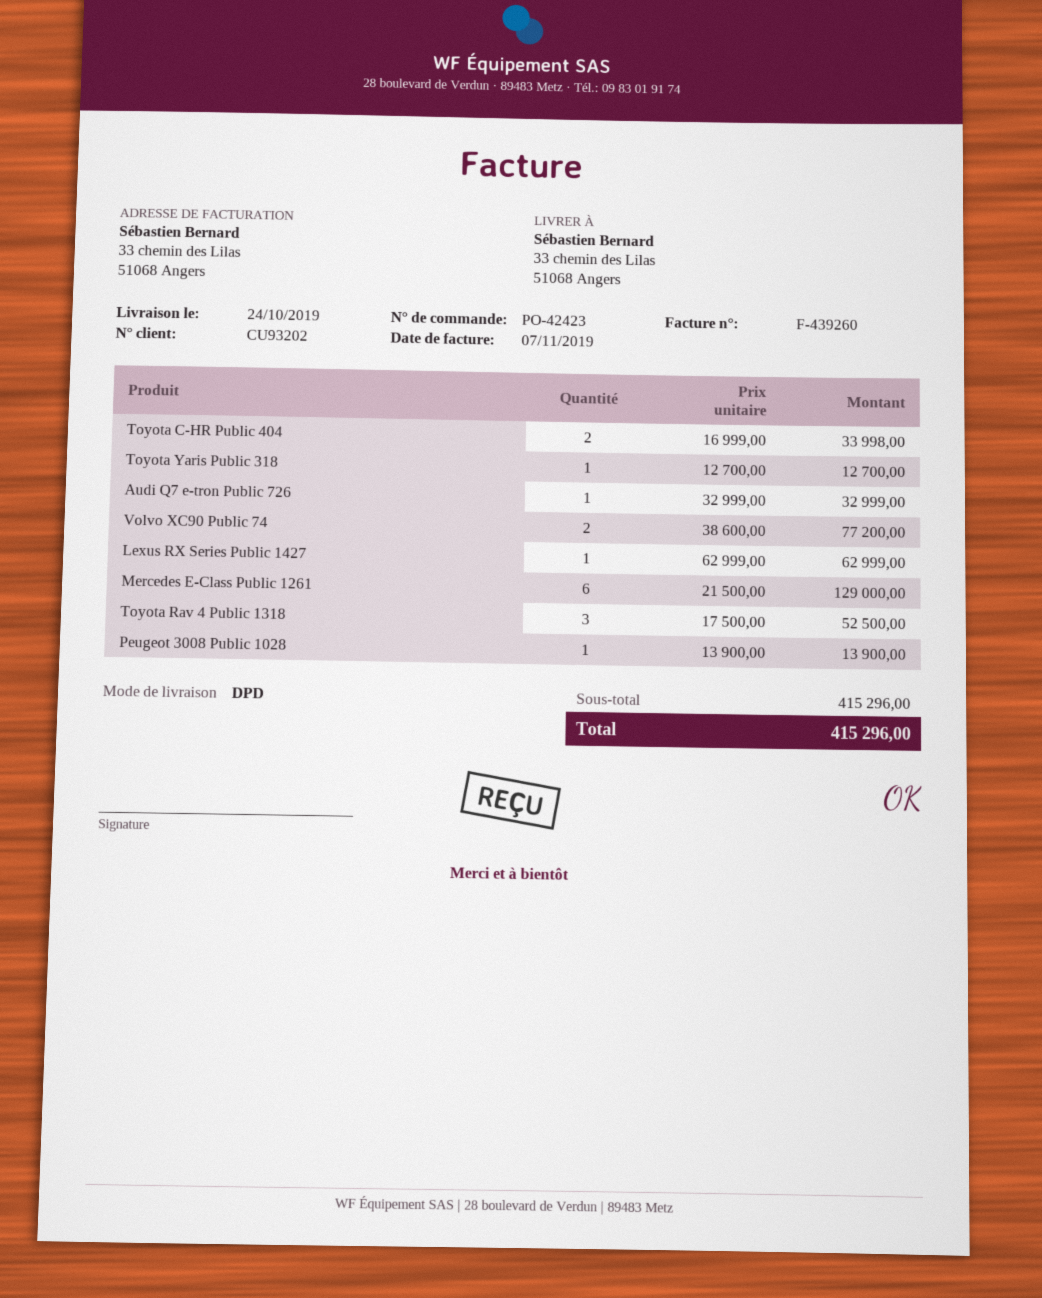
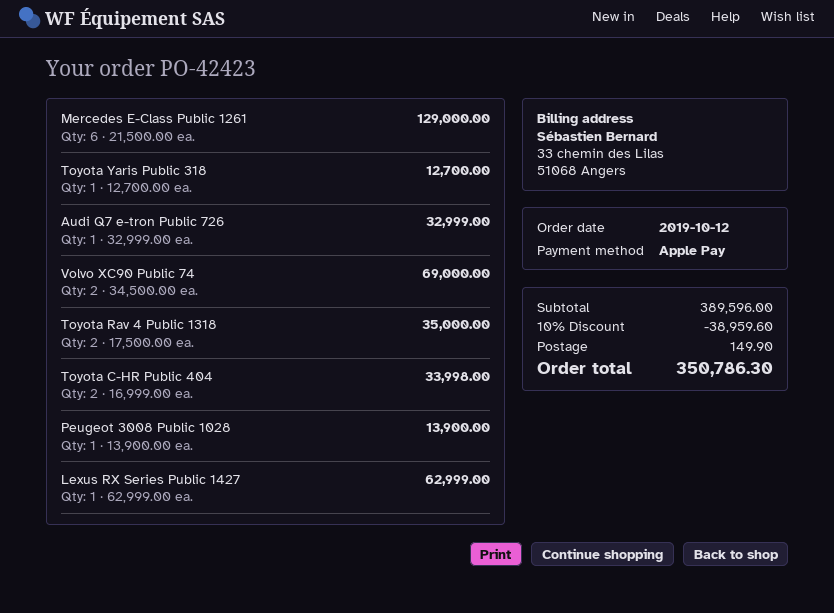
Volvo XC90 Public 74: 2 x 38600.00 = 77200.00 -> 2 x 34500.00 = 69000.00
Toyota Rav 4 Public 1318: 3 x 17500.00 = 52500.00 -> 2 x 17500.00 = 35000.00
subtotal: 415296.00 -> 389596.00
discount: none -> 10% = 38959.60
shipping: none -> 149.90
total: 415296.00 -> 350786.30

